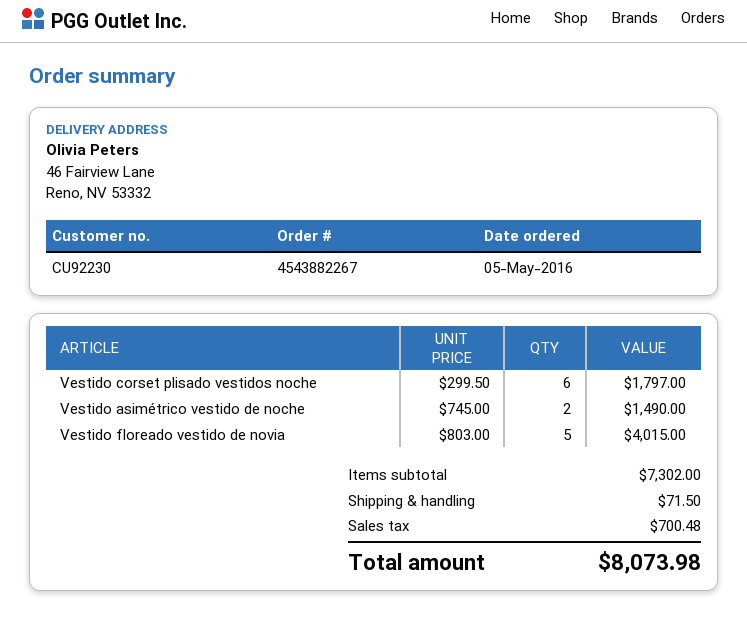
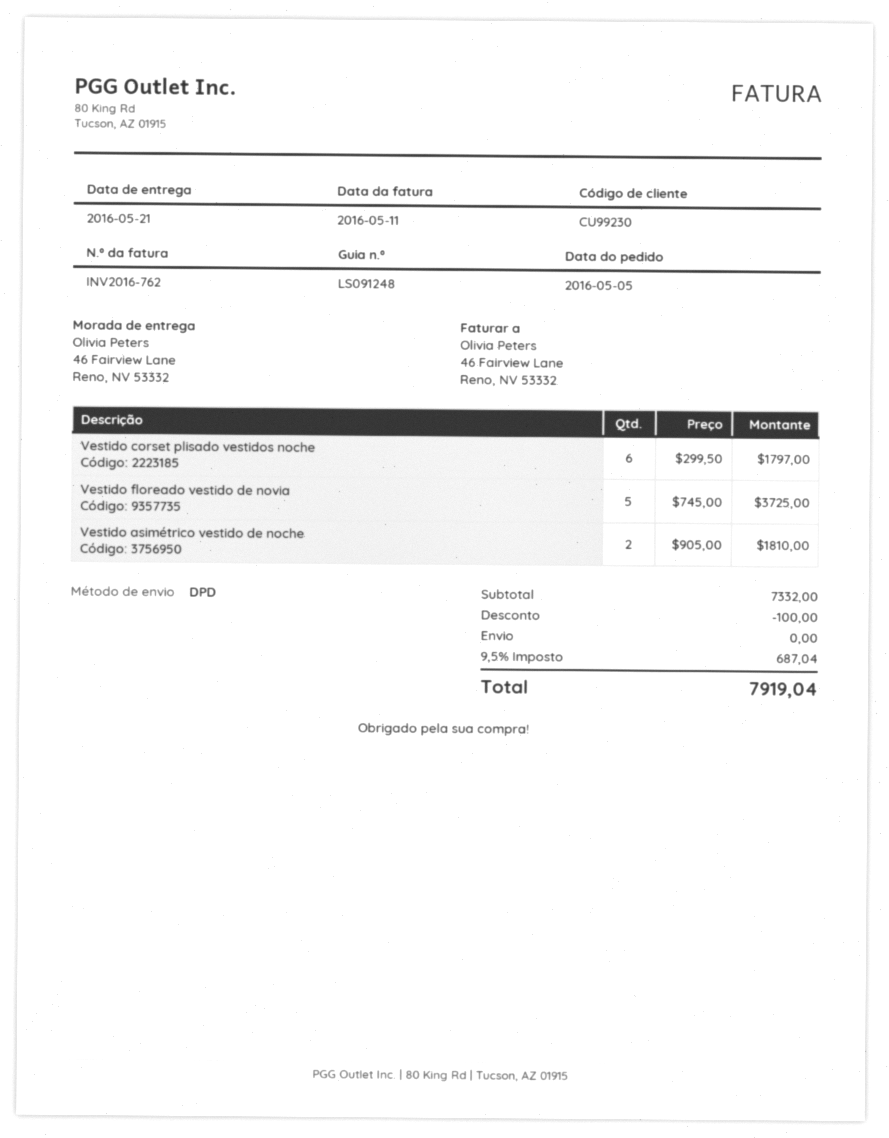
customer number: CU92230 -> CU99230
Vestido asimétrico vestido de noche: 2 x 745.00 = 1490.00 -> 2 x 905.00 = 1810.00
Vestido floreado vestido de novia: 5 x 803.00 = 4015.00 -> 5 x 745.00 = 3725.00
subtotal: 7302.00 -> 7332.00
discount: none -> 100.00
shipping: 71.50 -> 0.00
tax: 700.48 -> 687.04
total: 8073.98 -> 7919.04

